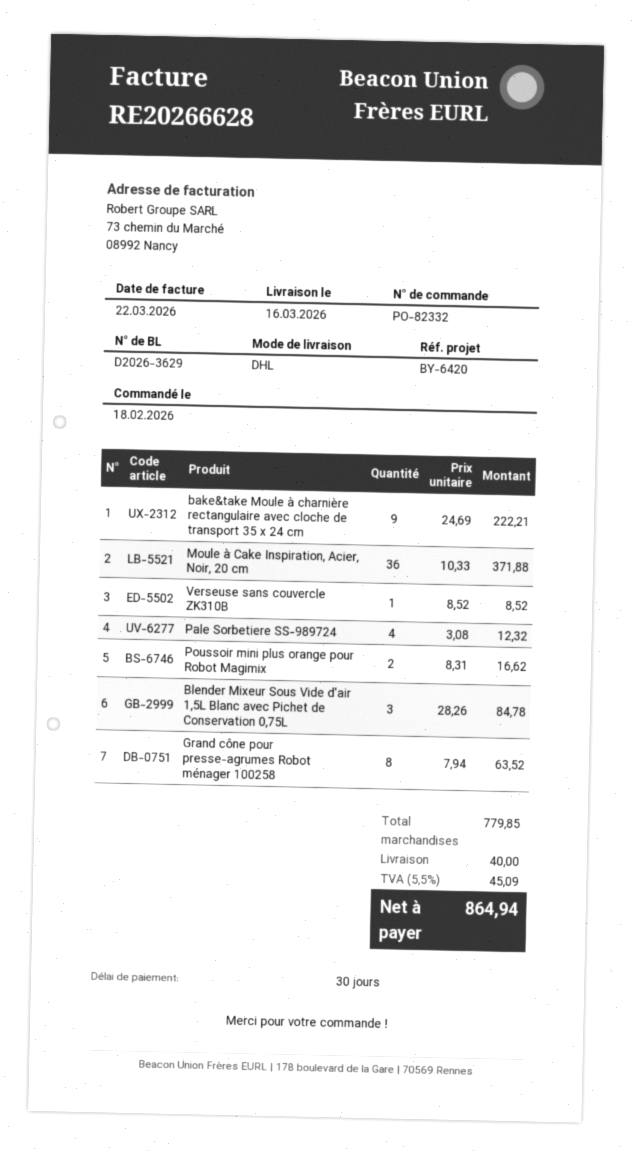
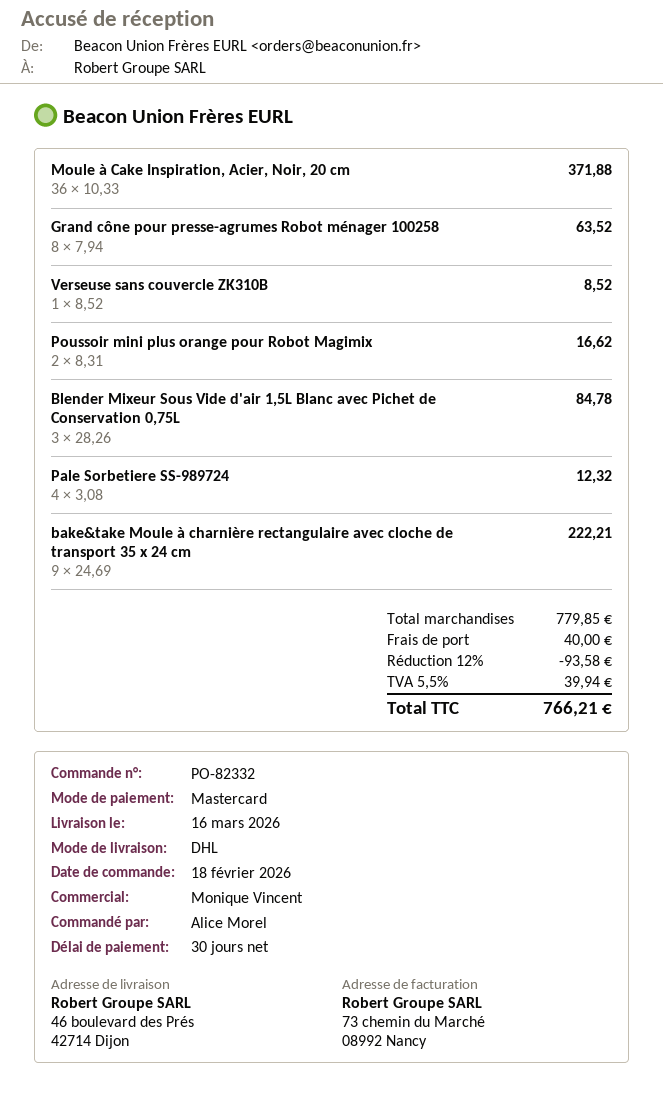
discount: none -> 12% = 93.58
tax: 5.5% = 45.09 -> 5.5% = 39.94
total: 864.94 -> 766.21

